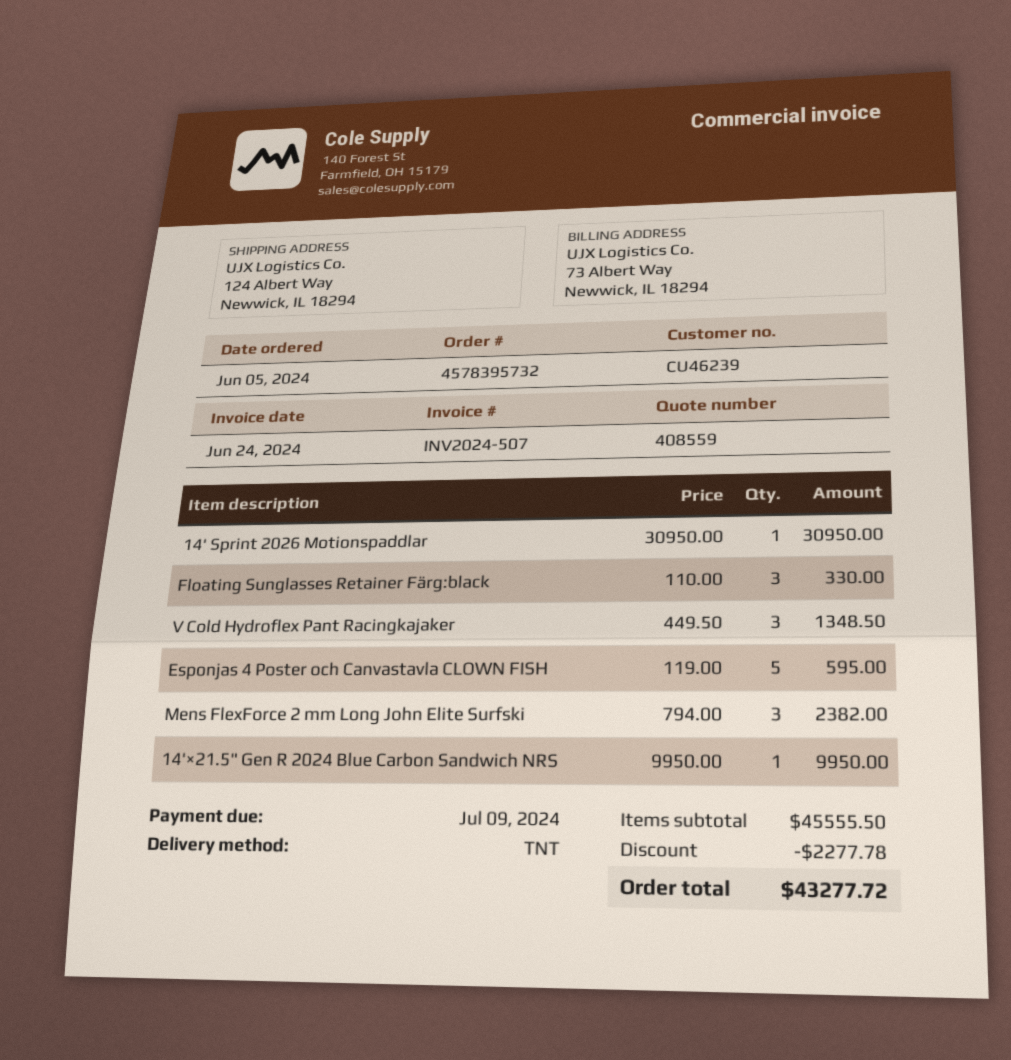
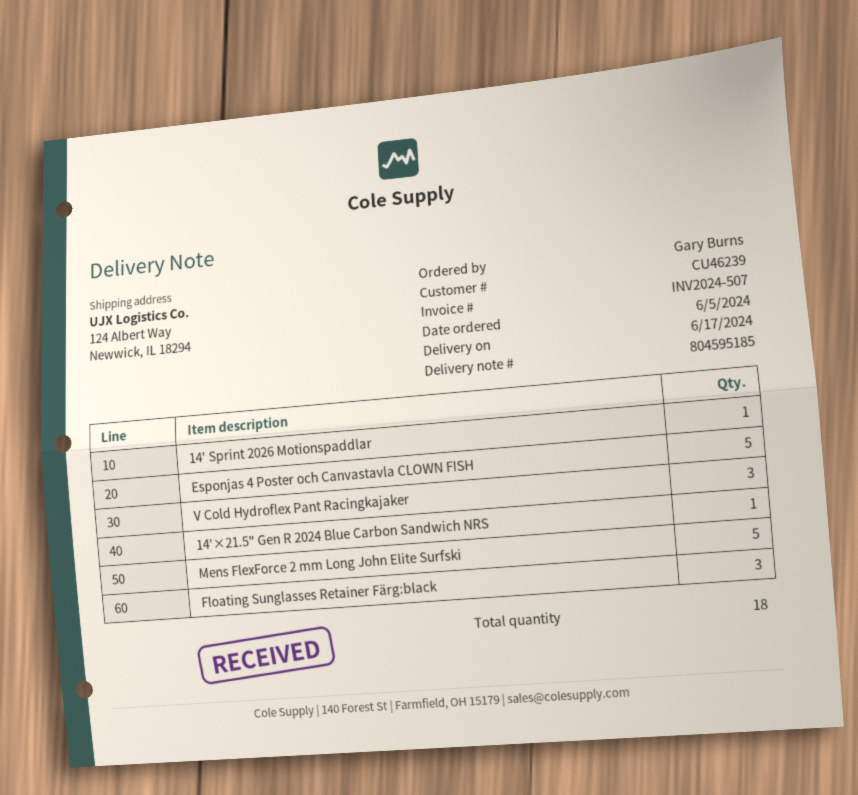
Mens FlexForce 2 mm Long John Elite Surfski: 3 -> 5

